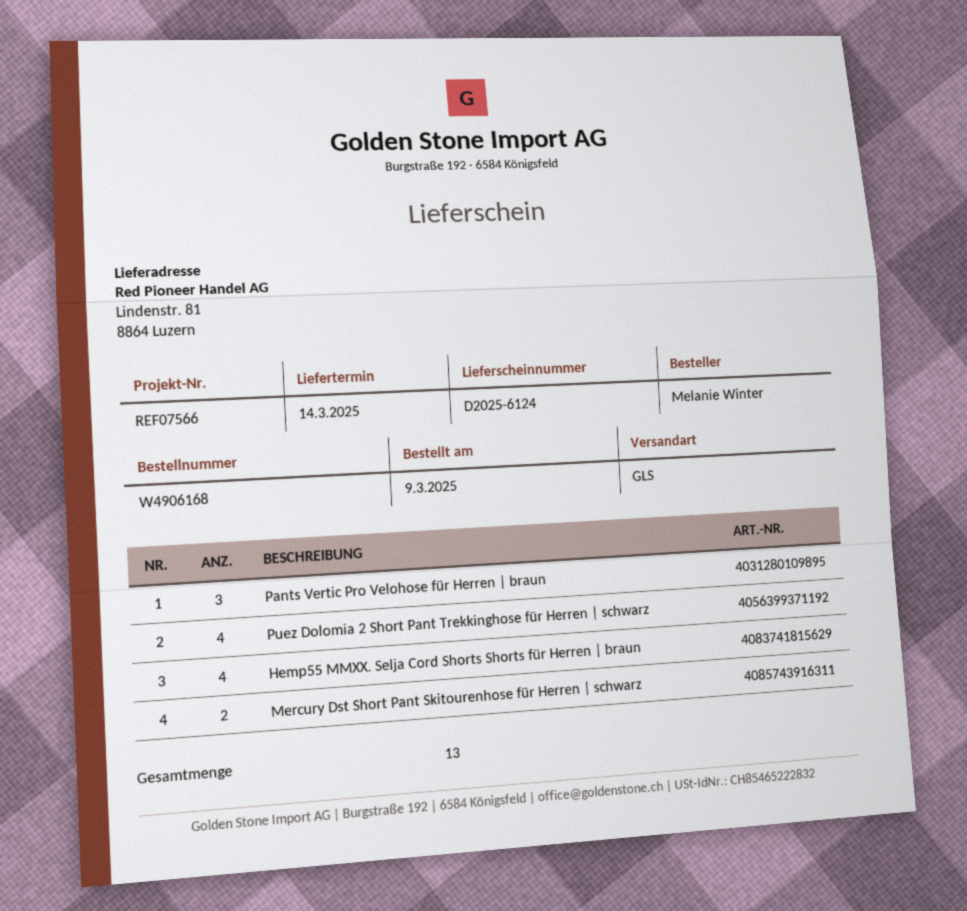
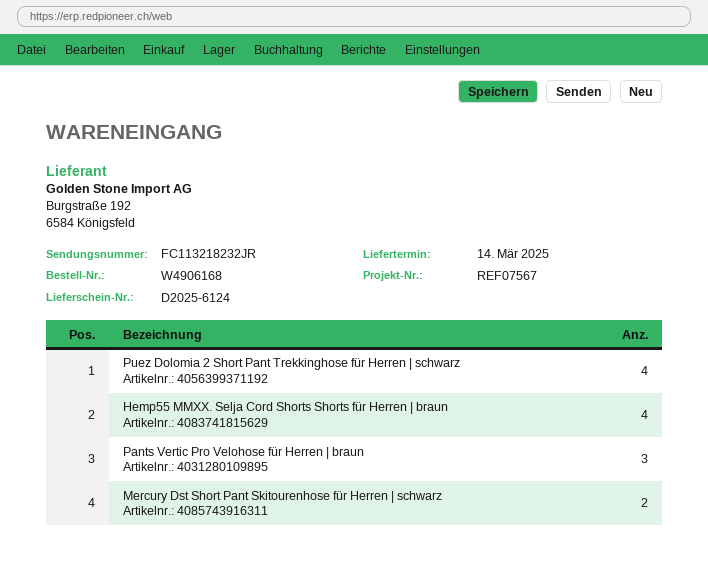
reference: REF07566 -> REF07567

